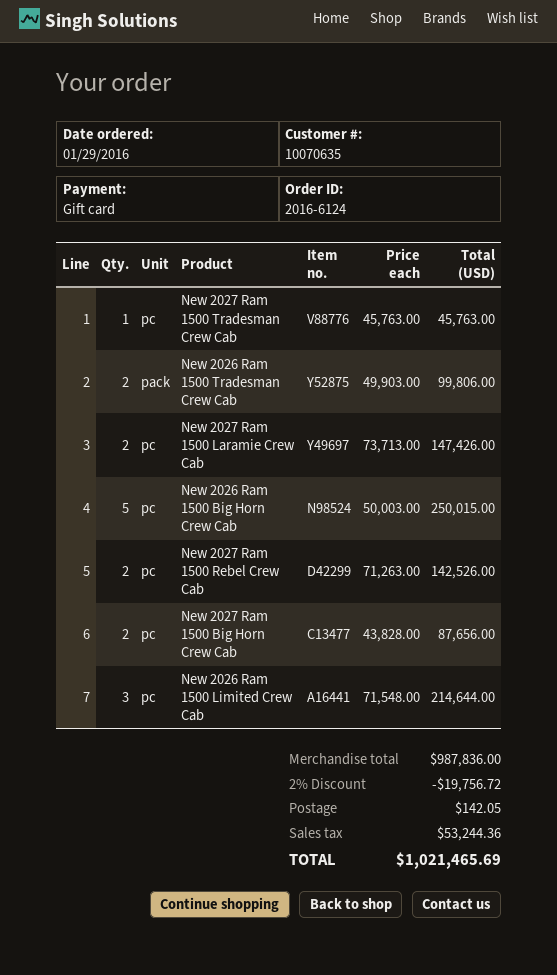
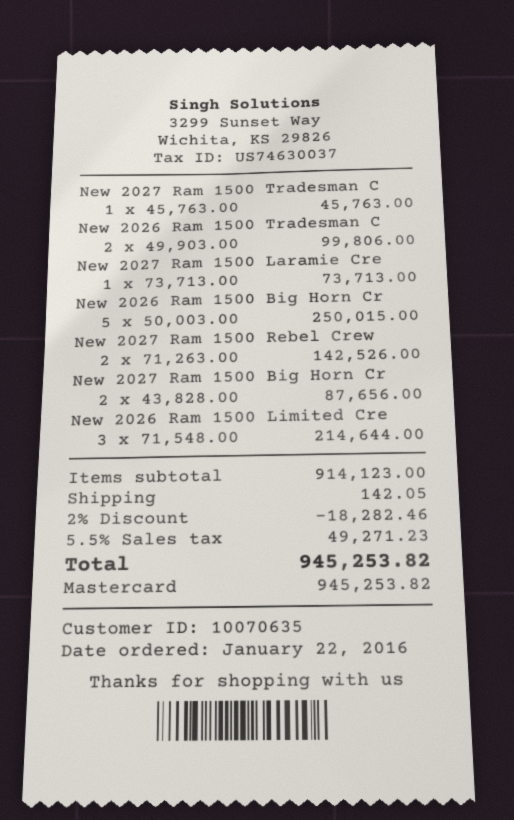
order date: 2016-01-29 -> 2016-01-22
payment method: gift card -> Mastercard
New 2027 Ram 1500 Laramie Crew Cab: 2 x 73713.00 = 147426.00 -> 1 x 73713.00 = 73713.00
subtotal: 987836.00 -> 914123.00
discount: 2% = 19756.72 -> 2% = 18282.46
tax: 53244.36 -> 49271.23
total: 1021465.69 -> 945253.82

